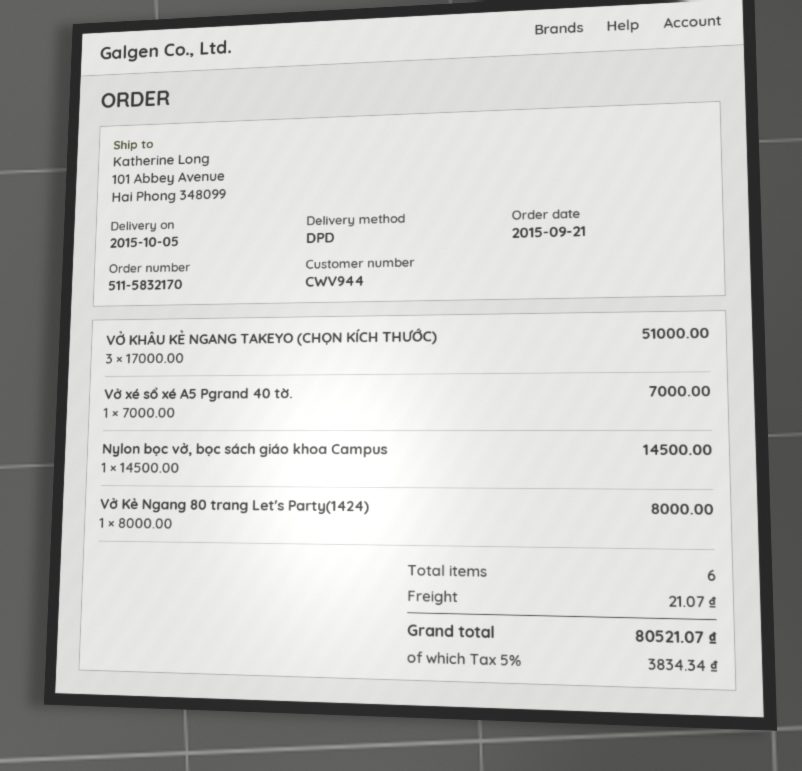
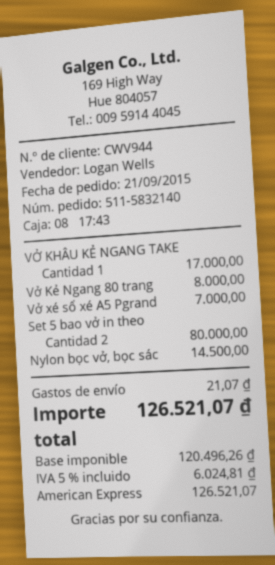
order number: 511-5832170 -> 511-5832140
VỞ KHÂU KẺ NGANG TAKEYO (CHỌN KÍCH THƯỚC): 3 for 51000.00 -> 1 for 17000.00
Set 5 bao vở in theo: none -> 2 for 80000.00
tax: 5% = 3834.34 -> 5% = 6024.81
total: 80521.07 -> 126521.07

